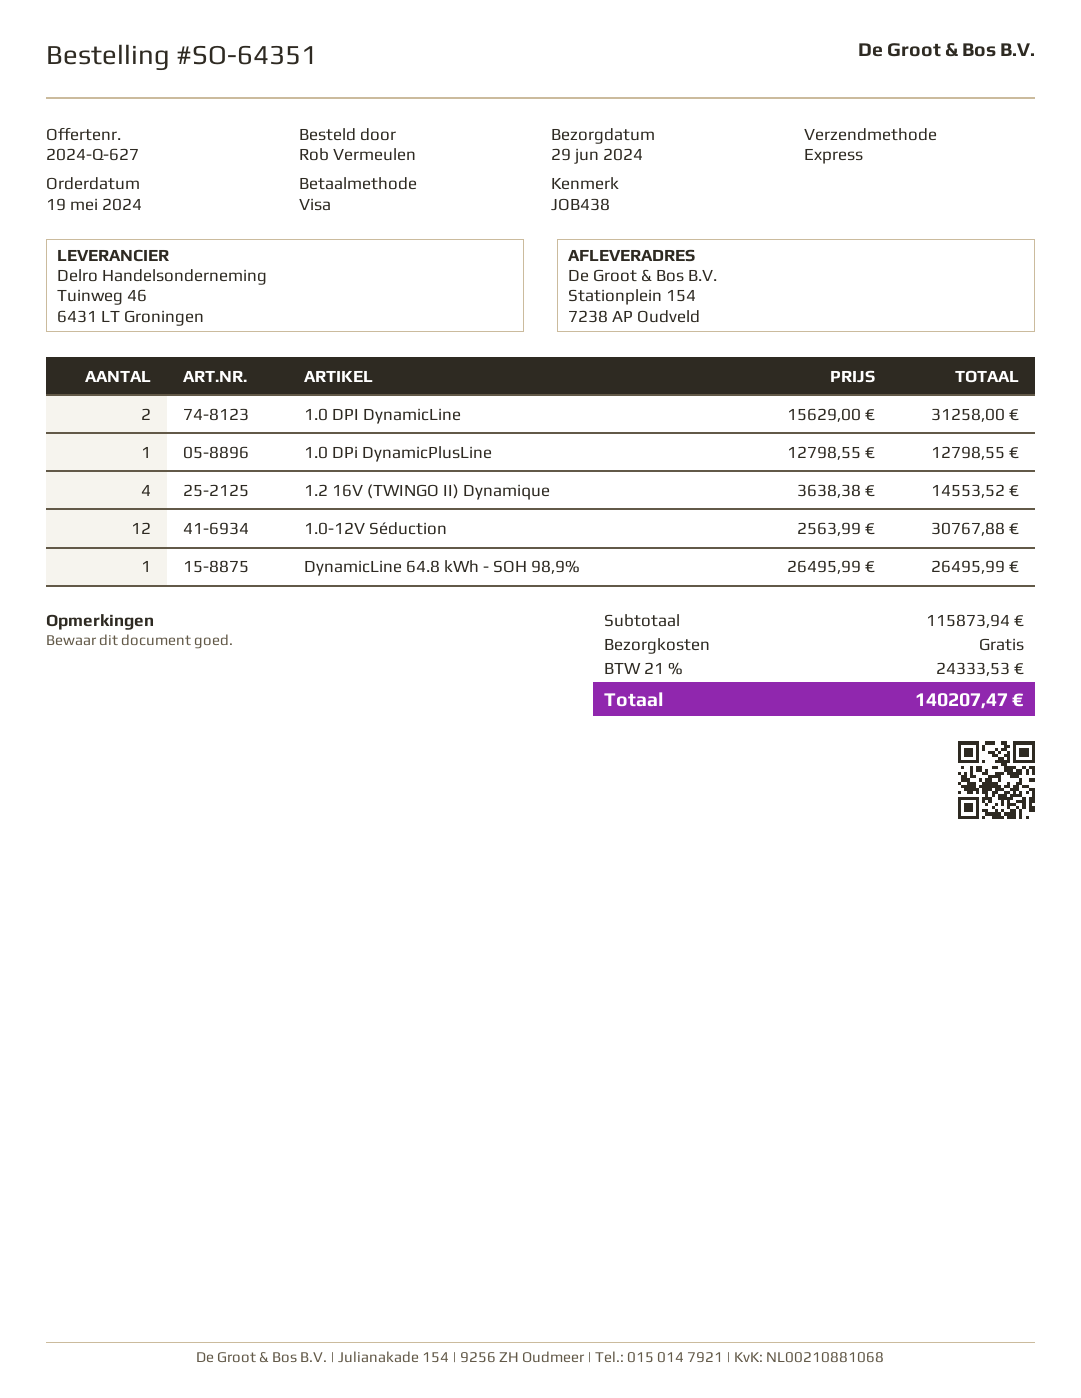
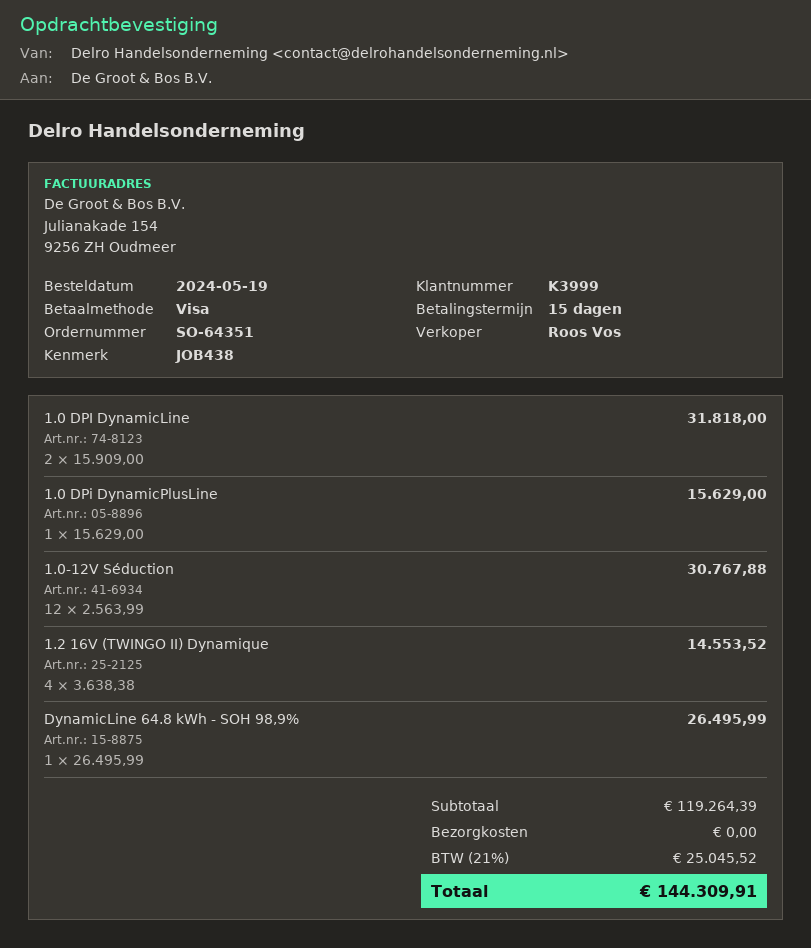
1.0 DPI DynamicLine: 2 x 15629.00 = 31258.00 -> 2 x 15909.00 = 31818.00
1.0 DPi DynamicPlusLine: 1 x 12798.55 = 12798.55 -> 1 x 15629.00 = 15629.00
subtotal: 115873.94 -> 119264.39
tax: 21% = 24333.53 -> 21% = 25045.52
total: 140207.47 -> 144309.91

